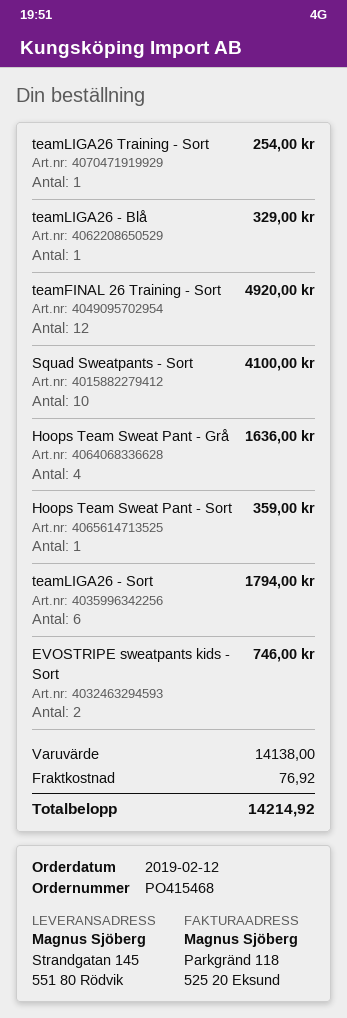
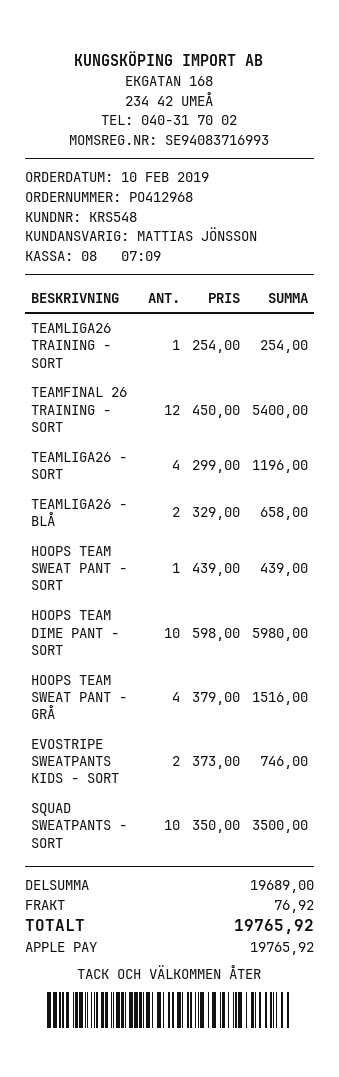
order number: PO415468 -> PO412968
order date: 2019-02-12 -> 2019-02-10
teamLIGA26 - Blå: 1 for 329.00 -> 2 for 658.00
teamFINAL 26 Training - Sort: 12 for 4920.00 -> 12 for 5400.00
Squad Sweatpants - Sort: 10 for 4100.00 -> 10 for 3500.00
Hoops Team Sweat Pant - Grå: 4 for 1636.00 -> 4 for 1516.00
Hoops Team Sweat Pant - Sort: 1 for 359.00 -> 1 for 439.00
teamLIGA26 - Sort: 6 for 1794.00 -> 4 for 1196.00
HOOPS TEAM DIME PANT - SORT: none -> 10 for 5980.00
subtotal: 14138.00 -> 19689.00
total: 14214.92 -> 19765.92

